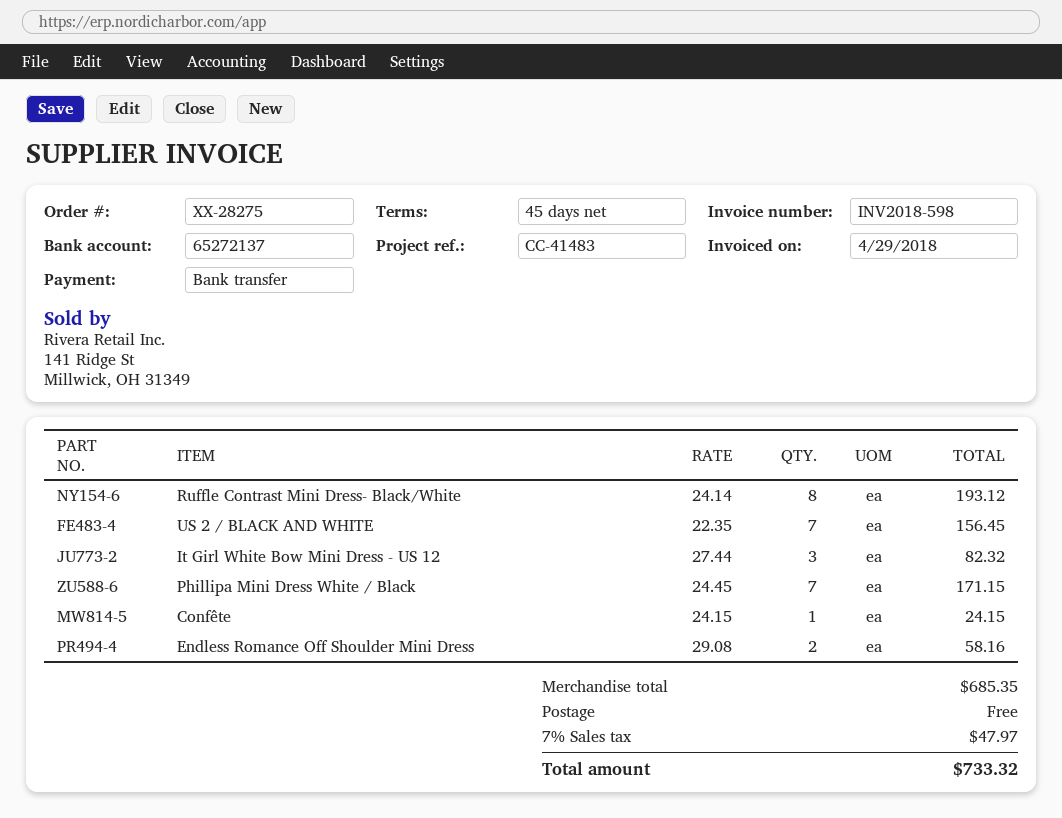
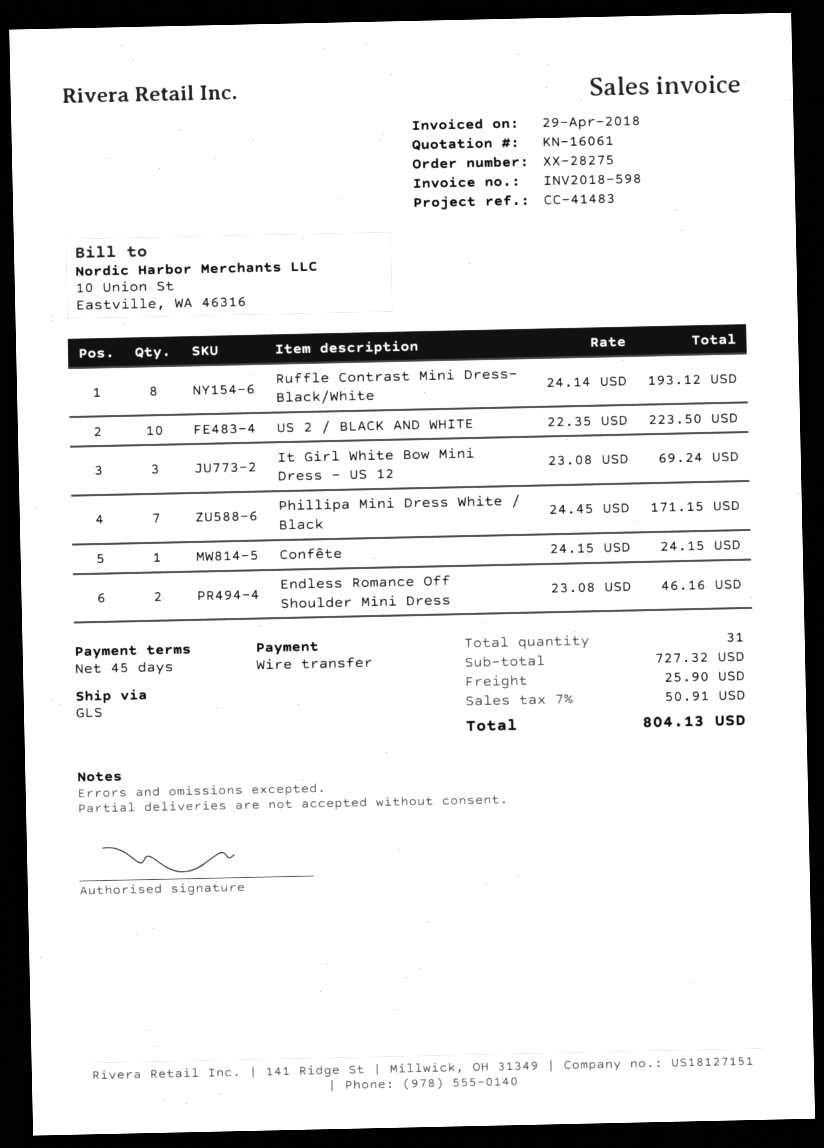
US 2 / BLACK AND WHITE: 7 x 22.35 = 156.45 -> 10 x 22.35 = 223.50
It Girl White Bow Mini Dress - US 12: 3 x 27.44 = 82.32 -> 3 x 23.08 = 69.24
Endless Romance Off Shoulder Mini Dress: 2 x 29.08 = 58.16 -> 2 x 23.08 = 46.16
subtotal: 685.35 -> 727.32
shipping: 0.00 -> 25.90
tax: 7% = 47.97 -> 7% = 50.91
total: 733.32 -> 804.13

